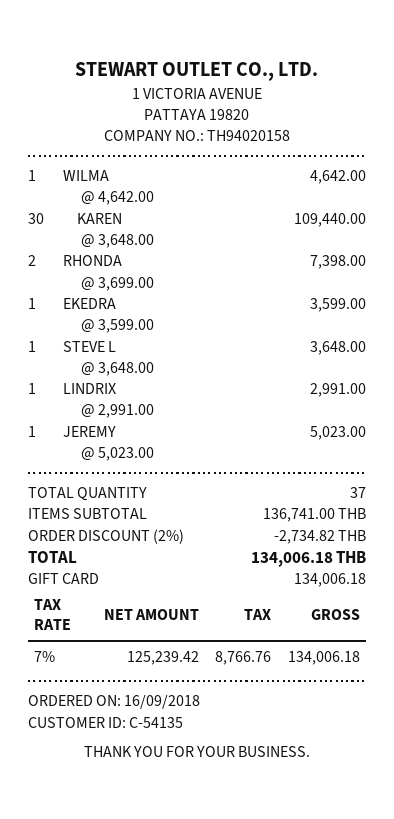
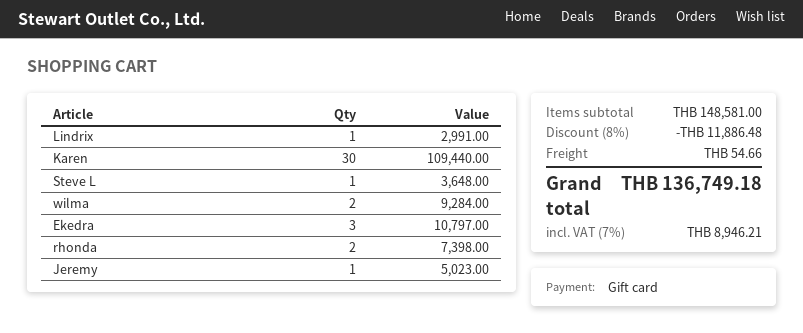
WILMA: 1 for 4642.00 -> 2 for 9284.00
EKEDRA: 1 for 3599.00 -> 3 for 10797.00
subtotal: 136741.00 -> 148581.00
discount: 2% = 2734.82 -> 8% = 11886.48
shipping: none -> 54.66
tax: 7% = 8766.76 -> 7% = 8946.21
total: 134006.18 -> 136749.18

